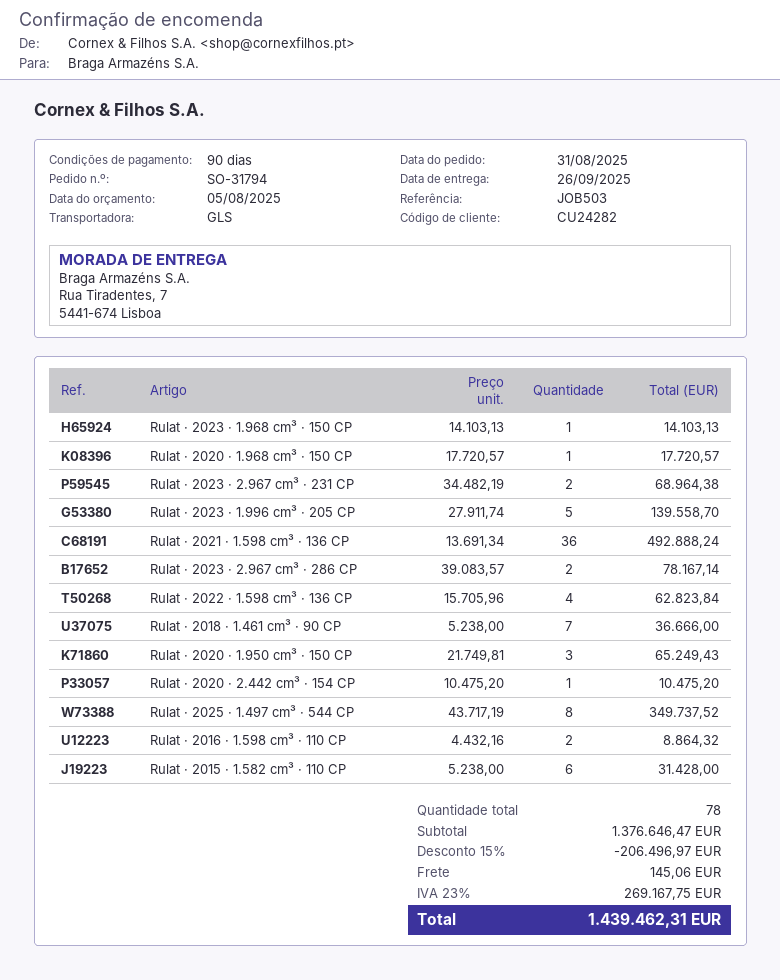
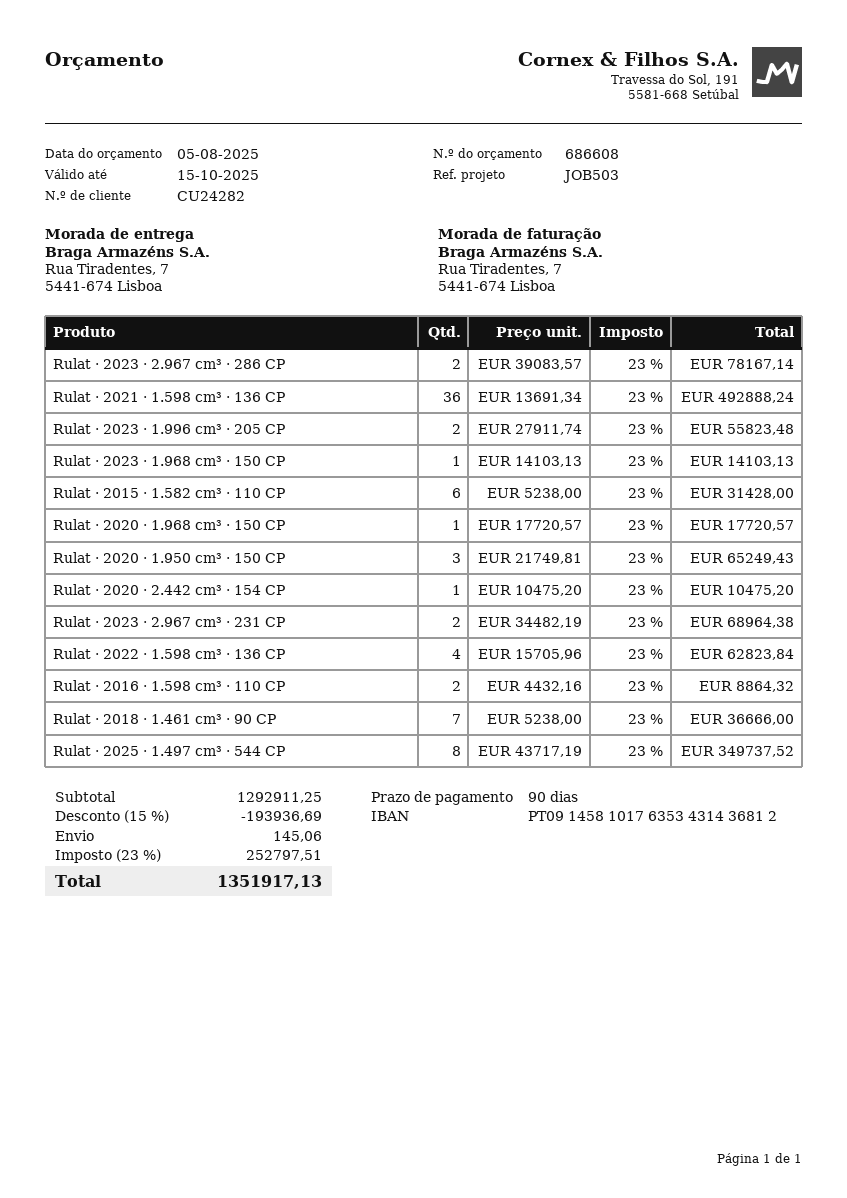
Rulat · 2023 · 1.996 cm³ · 205 CP: 5 x 27911.74 = 139558.70 -> 2 x 27911.74 = 55823.48
subtotal: 1376646.47 -> 1292911.25
discount: 15% = 206496.97 -> 15% = 193936.69
tax: 23% = 269167.75 -> 23% = 252797.51
total: 1439462.31 -> 1351917.13

